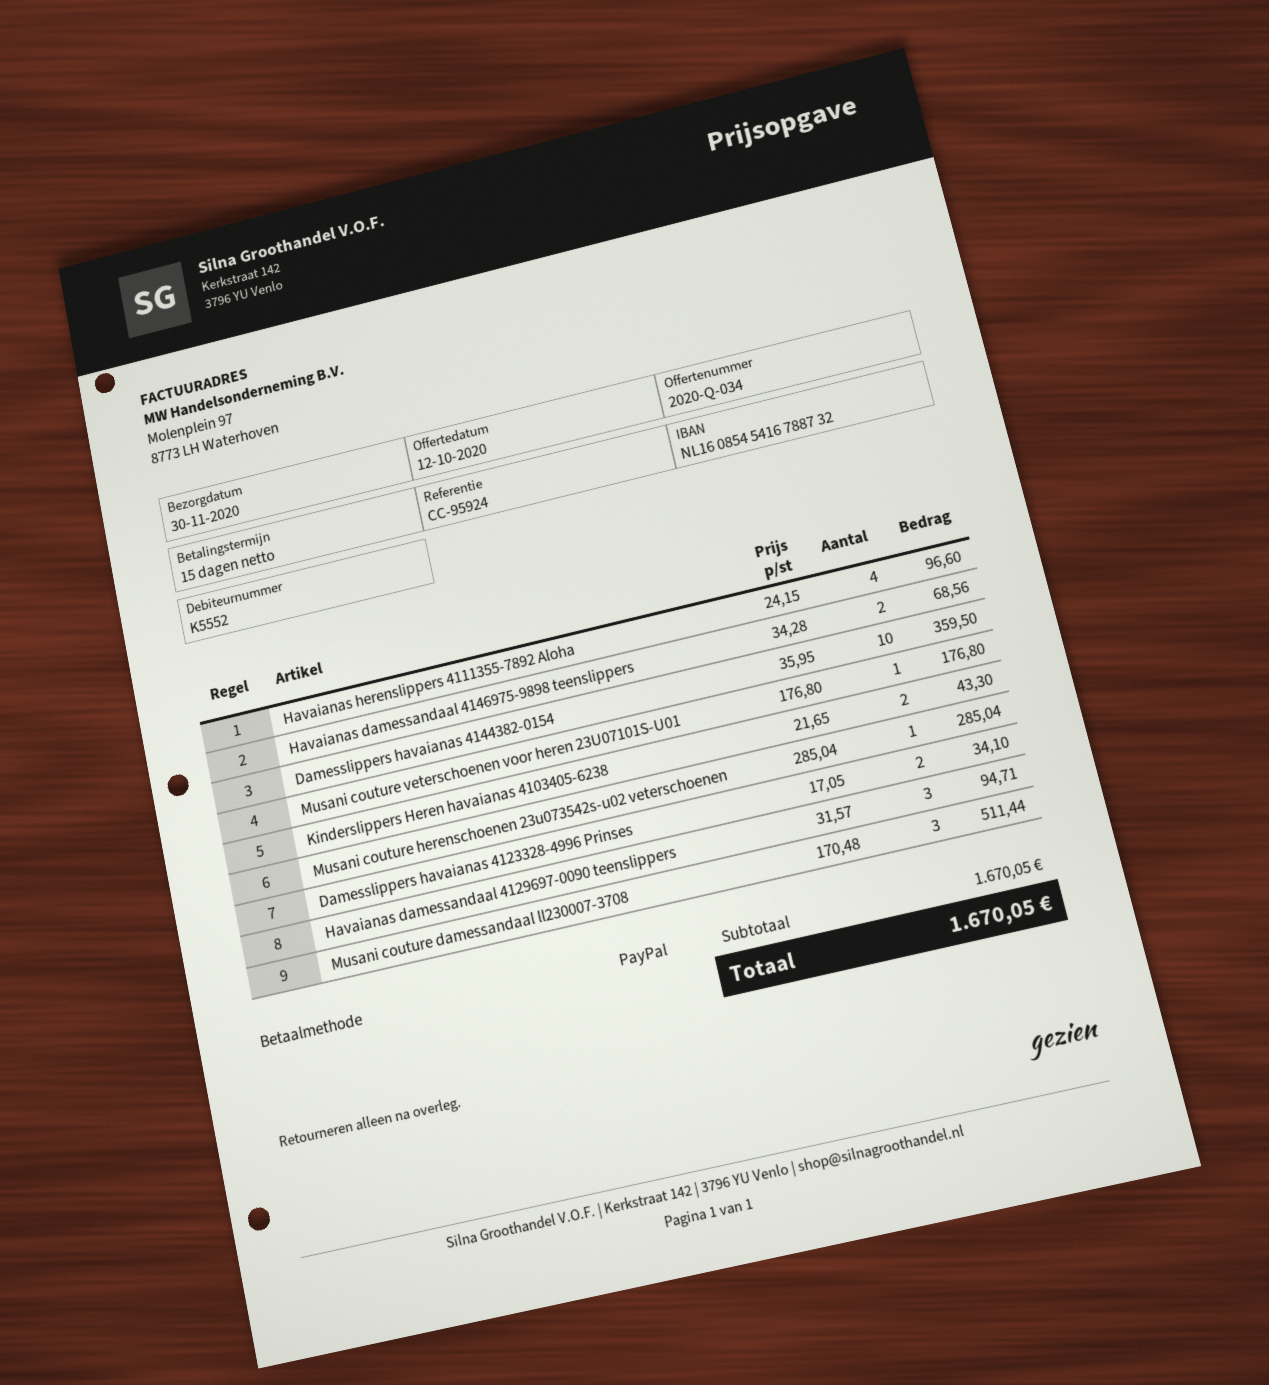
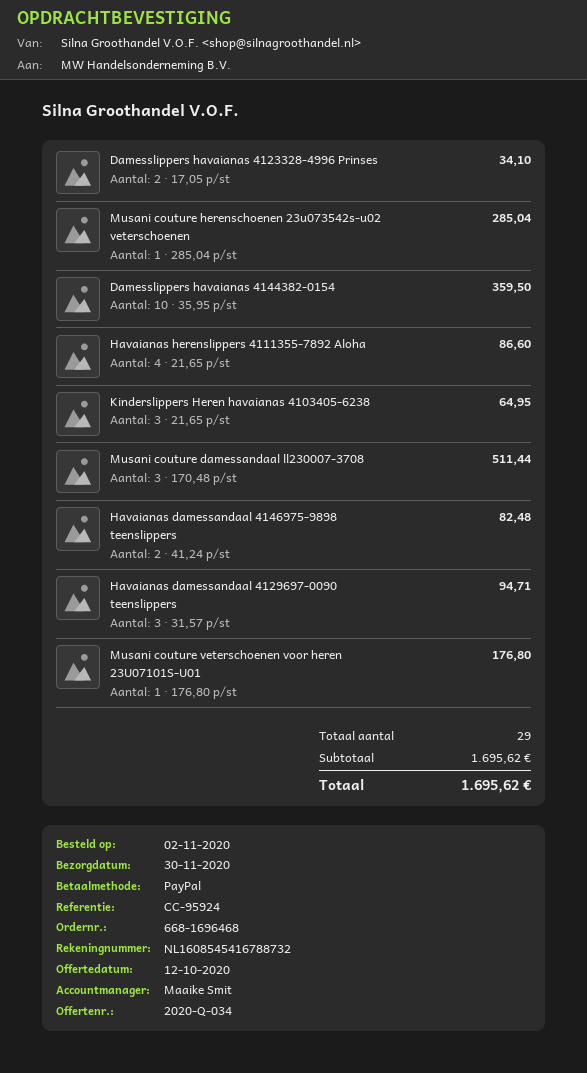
Havaianas herenslippers 4111355-7892 Aloha: 4 x 24.15 = 96.60 -> 4 x 21.65 = 86.60
Havaianas damessandaal 4146975-9898 teenslippers: 2 x 34.28 = 68.56 -> 2 x 41.24 = 82.48
Kinderslippers Heren havaianas 4103405-6238: 2 x 21.65 = 43.30 -> 3 x 21.65 = 64.95
subtotal: 1670.05 -> 1695.62
total: 1670.05 -> 1695.62

